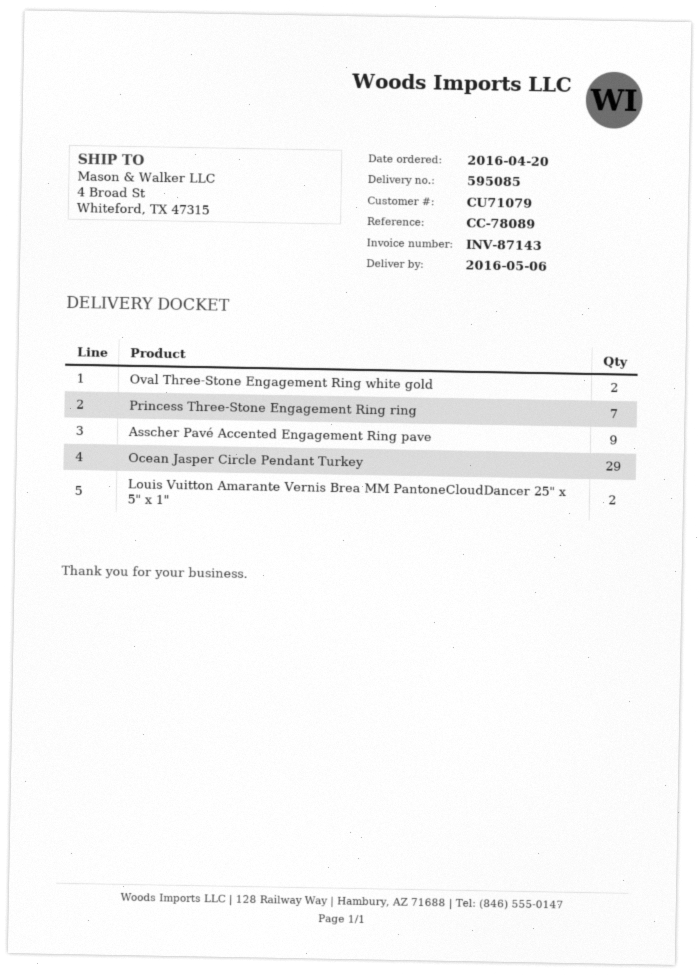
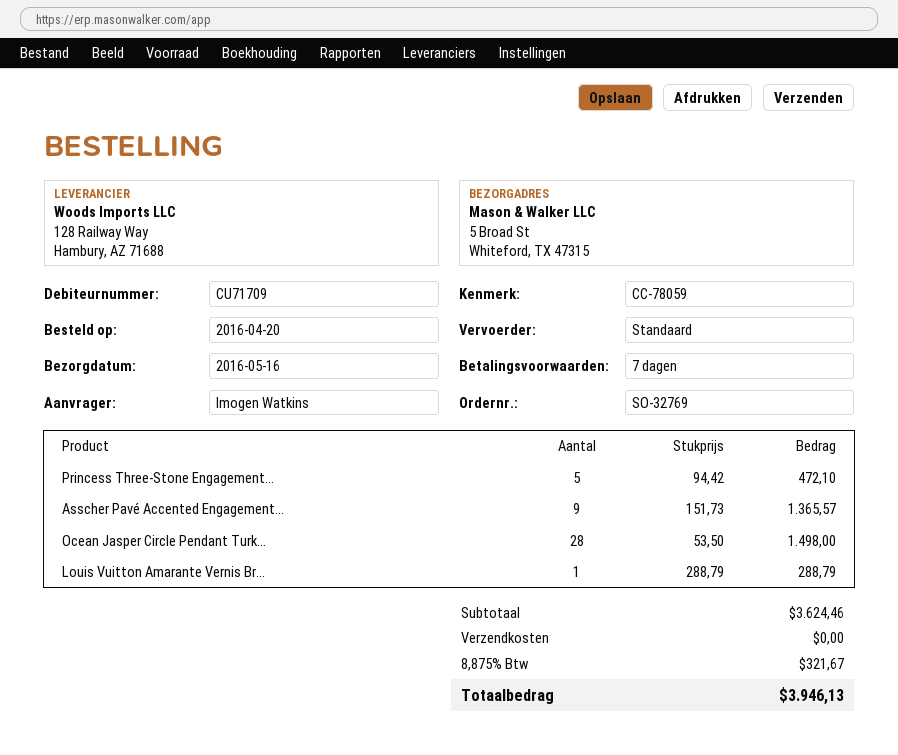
delivery date: 2016-05-06 -> 2016-05-16
customer number: CU71079 -> CU71709
reference: CC-78089 -> CC-78059
ship to: 4 Broad St, Whiteford, TX 47315 -> 5 Broad St, Whiteford, TX 47315
Oval Three-Stone Engagement Ring white gold: 2 -> none
Princess Three-Stone Engagement Ring ring: 7 -> 5
Ocean Jasper Circle Pendant Turkey: 29 -> 28
Louis Vuitton Amarante Vernis Brea MM PantoneCloudDancer 25" x 5" x 1": 2 -> 1

